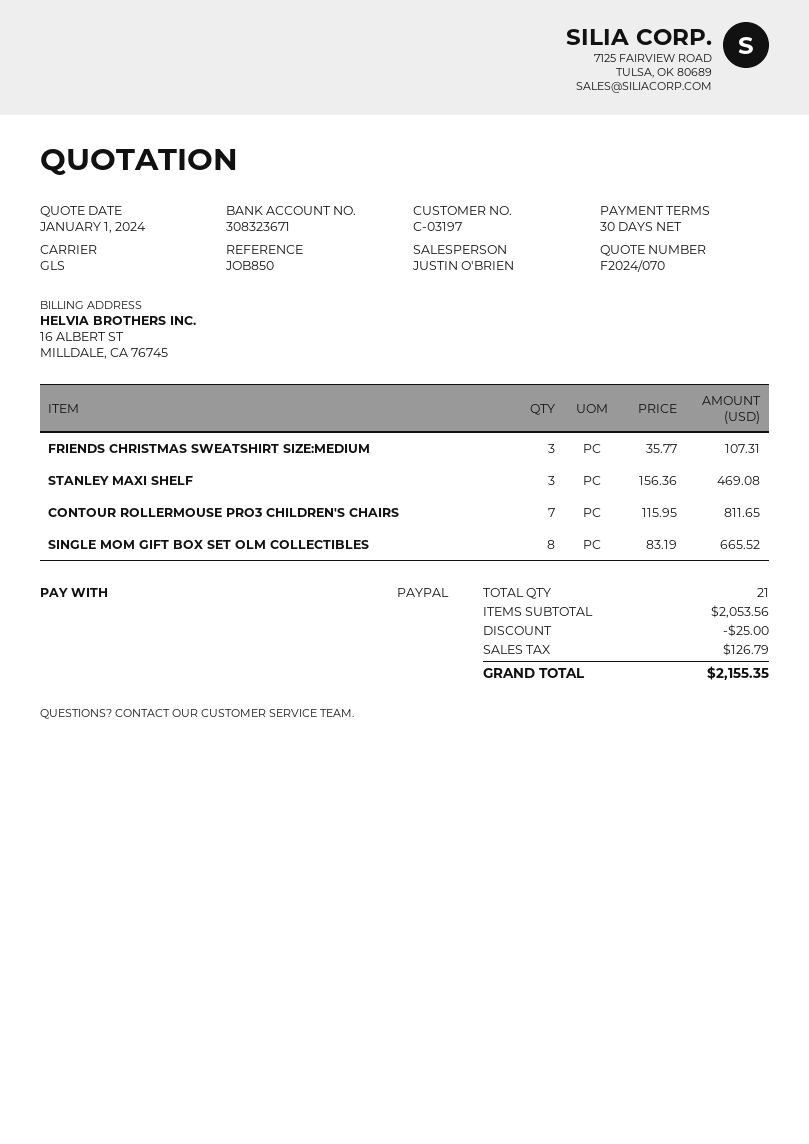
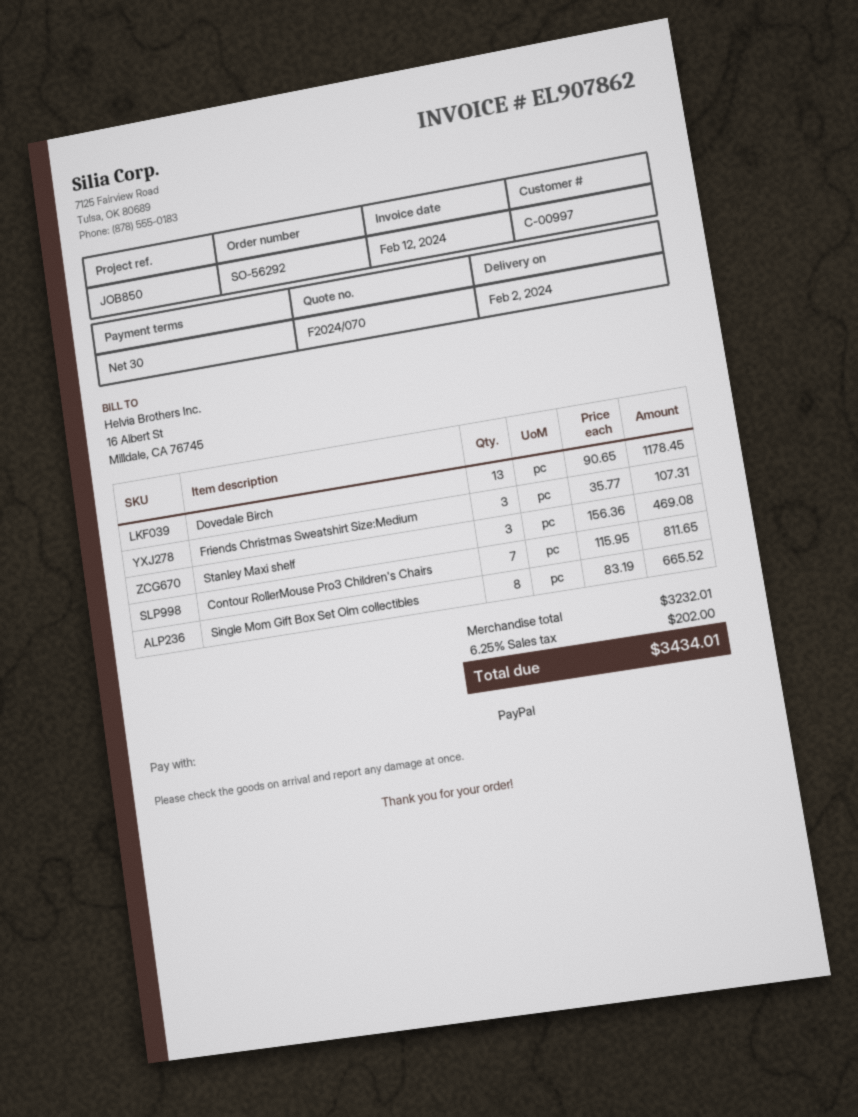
customer number: C-03197 -> C-00997
Dovedale Birch: none -> 13 x 90.65 = 1178.45
subtotal: 2053.56 -> 3232.01
discount: 25.00 -> none
tax: 126.79 -> 202.00
total: 2155.35 -> 3434.01

